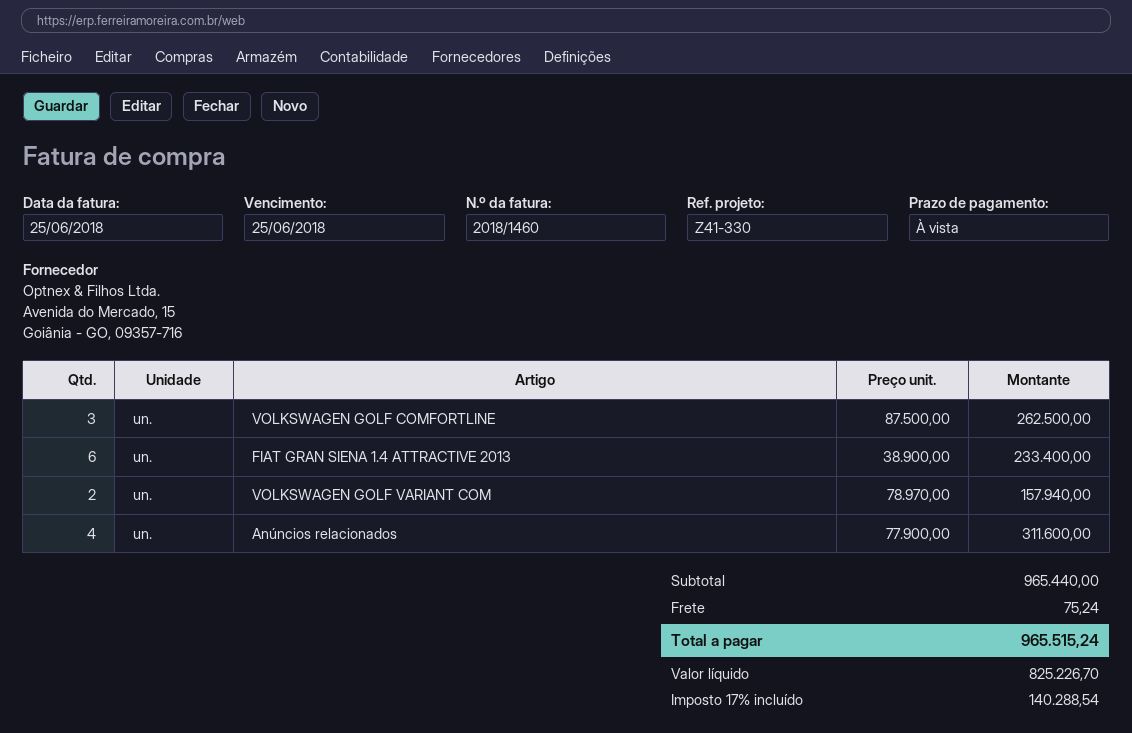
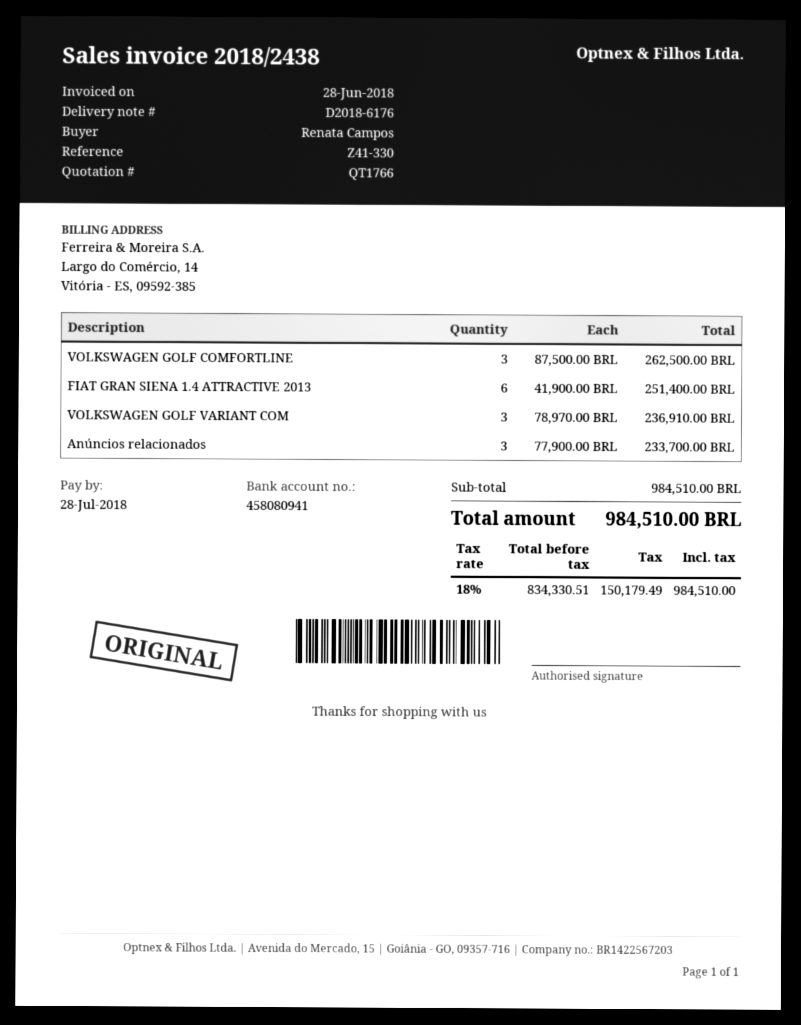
invoice number: 2018/1460 -> 2018/2438
invoice date: 2018-06-25 -> 2018-06-28
due date: 2018-06-25 -> 2018-07-28
FIAT GRAN SIENA 1.4 ATTRACTIVE 2013: 6 x 38900.00 = 233400.00 -> 6 x 41900.00 = 251400.00
VOLKSWAGEN GOLF VARIANT COM: 2 x 78970.00 = 157940.00 -> 3 x 78970.00 = 236910.00
Anúncios relacionados: 4 x 77900.00 = 311600.00 -> 3 x 77900.00 = 233700.00
subtotal: 965440.00 -> 984510.00
shipping: 75.24 -> none
net: 825226.70 -> 834330.51
tax: 17% = 140288.54 -> 18% = 150179.49
total: 965515.24 -> 984510.00

